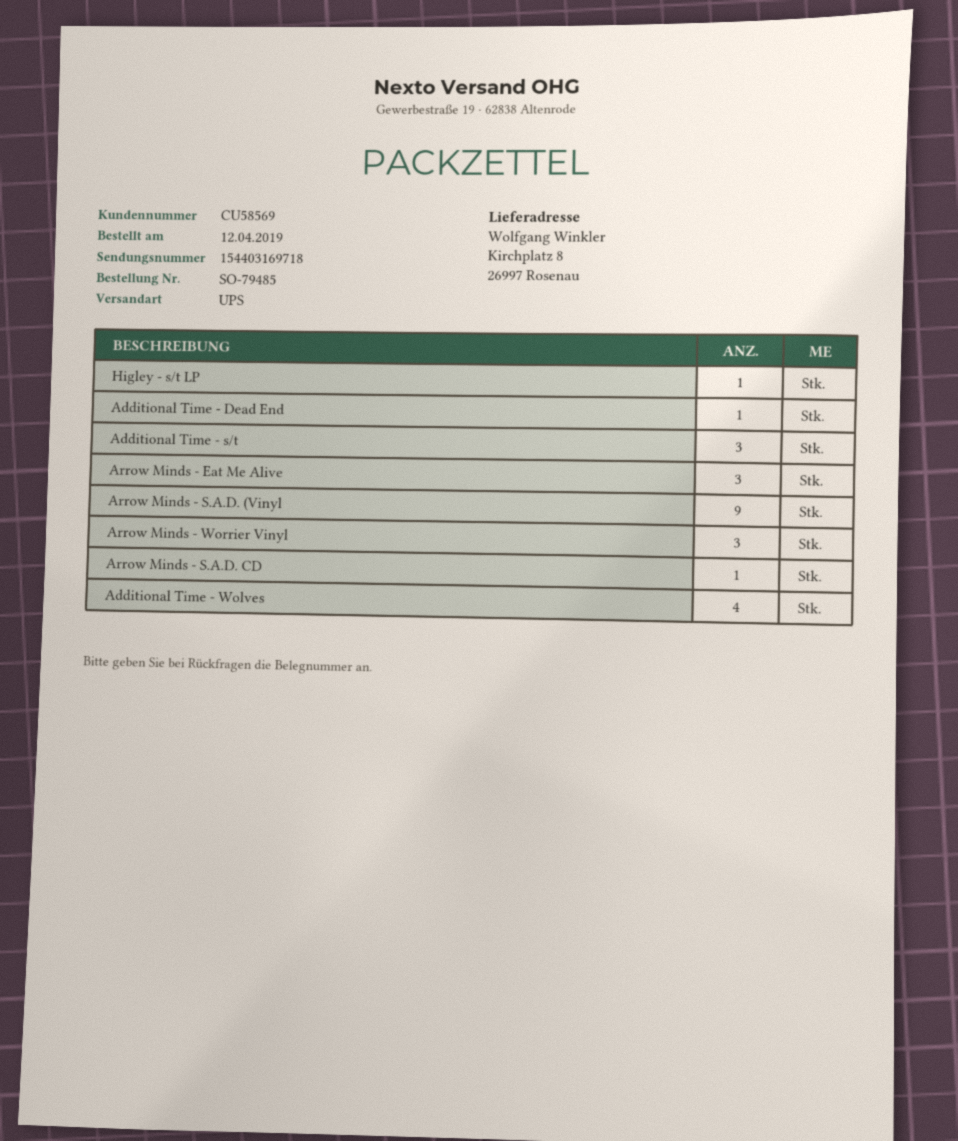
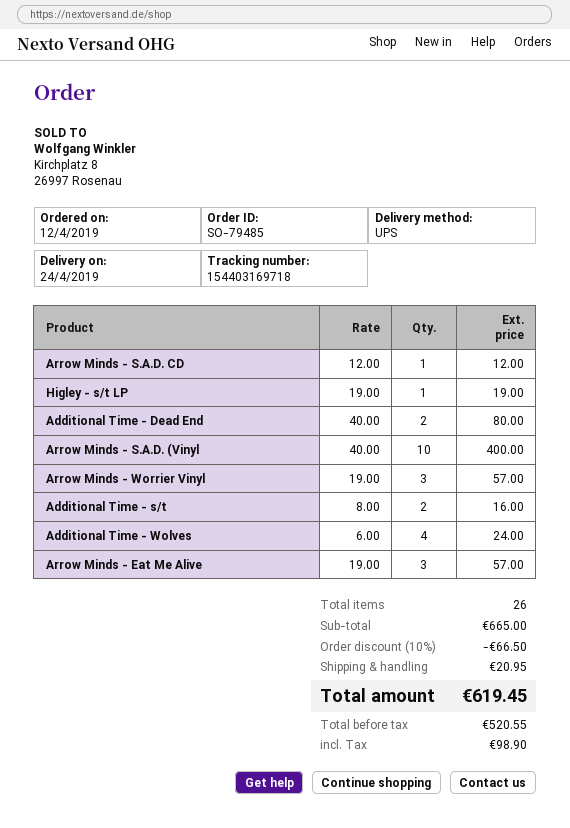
Additional Time - Dead End: 1 -> 2
Additional Time - s/t: 3 -> 2
Arrow Minds - S.A.D. (Vinyl: 9 -> 10

